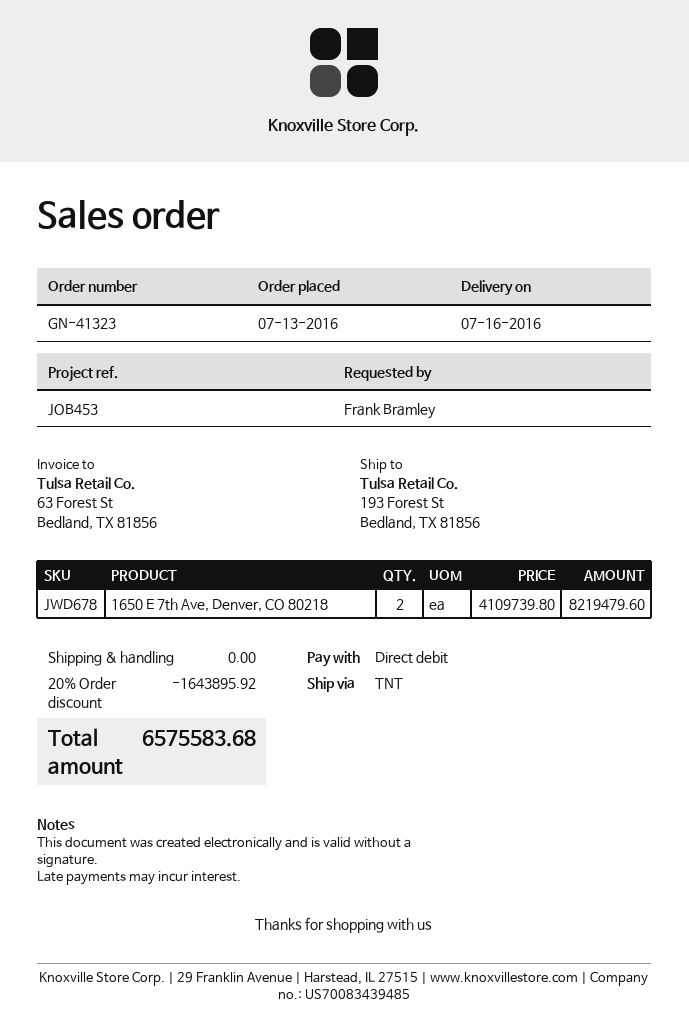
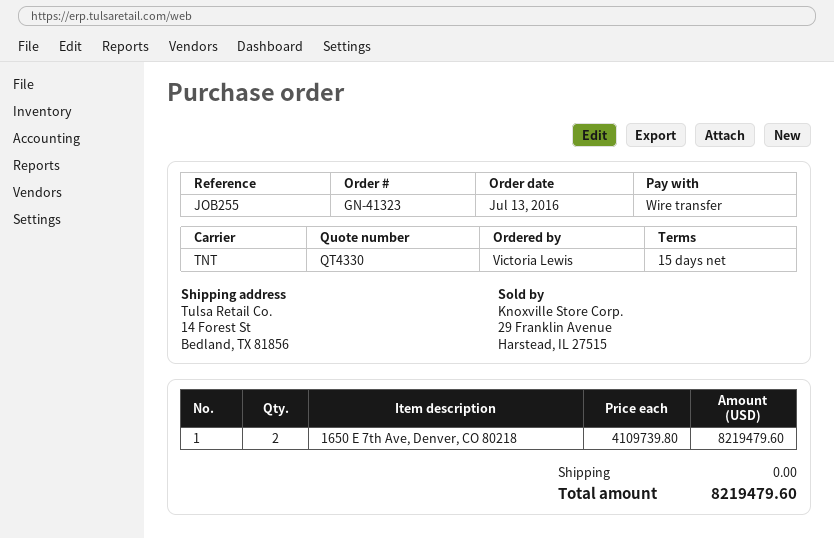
reference: JOB453 -> JOB255
ordered by: Frank Bramley -> Victoria Lewis
payment method: direct debit -> bank transfer
ship to: 193 Forest St, Bedland, TX 81856 -> 14 Forest St, Bedland, TX 81856
discount: 20% = 1643895.92 -> none
total: 6575583.68 -> 8219479.60

